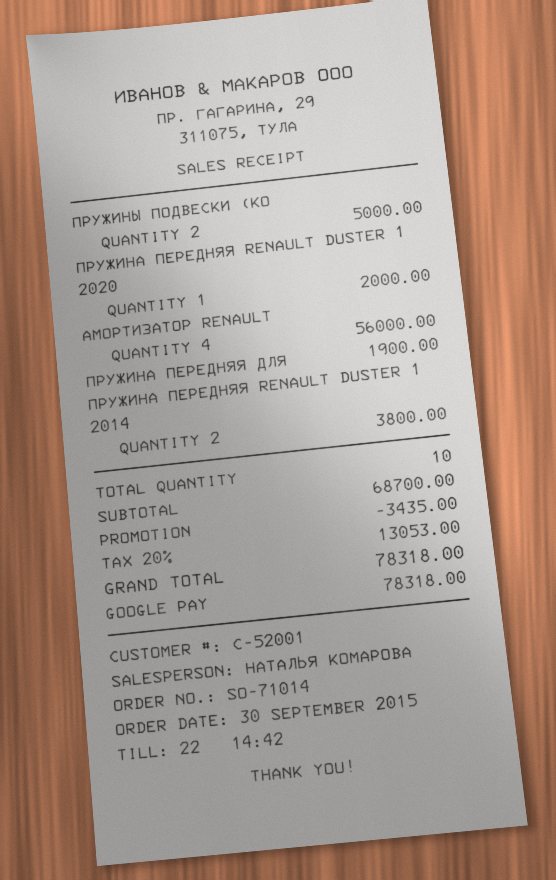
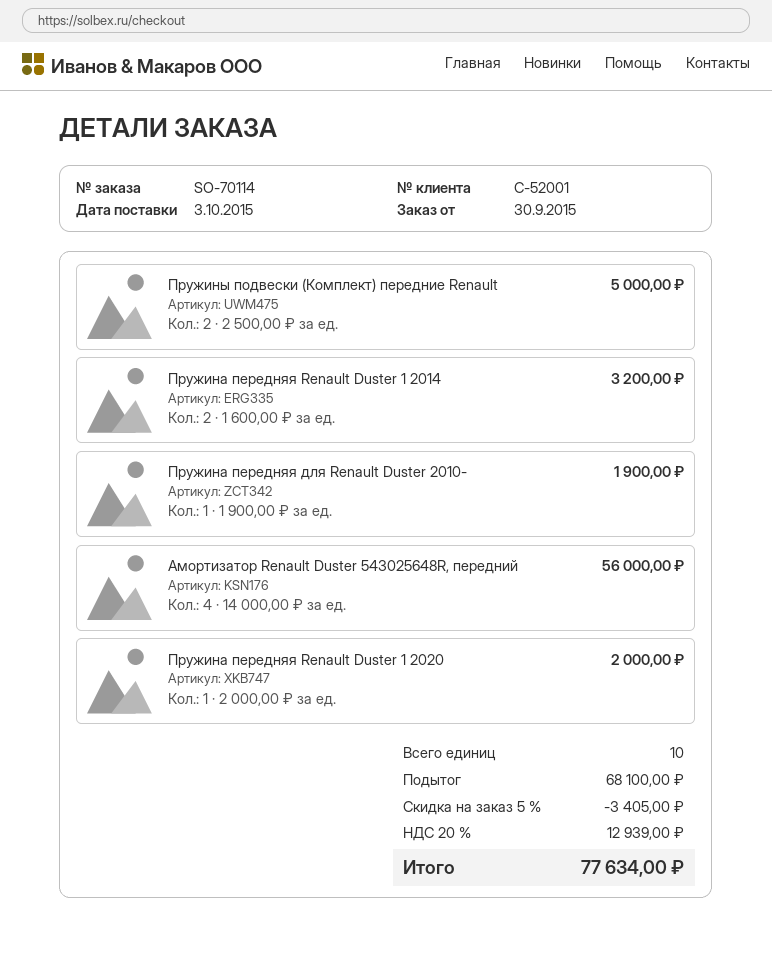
order number: SO-71014 -> SO-70114
ПРУЖИНА ПЕРЕДНЯЯ RENAULT DUSTER 1 2014: 2 for 3800.00 -> 2 for 3200.00
subtotal: 68700.00 -> 68100.00
discount: 3435.00 -> 3405.00
tax: 20% = 13053.00 -> 20% = 12939.00
total: 78318.00 -> 77634.00

